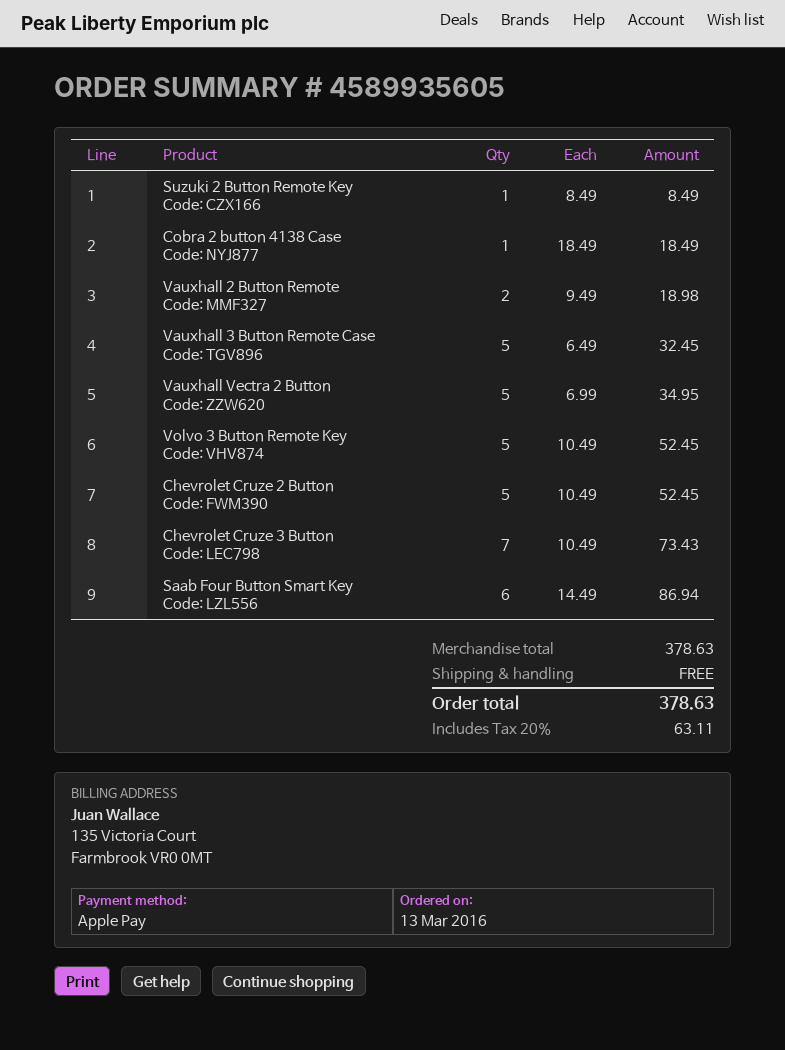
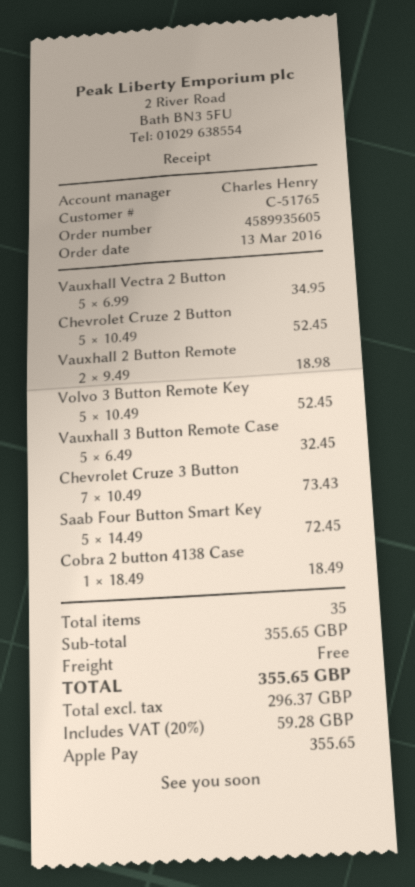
Suzuki 2 Button Remote Key: 1 x 8.49 = 8.49 -> none
Saab Four Button Smart Key: 6 x 14.49 = 86.94 -> 5 x 14.49 = 72.45
subtotal: 378.63 -> 355.65
tax: 20% = 63.11 -> 20% = 59.28
total: 378.63 -> 355.65

